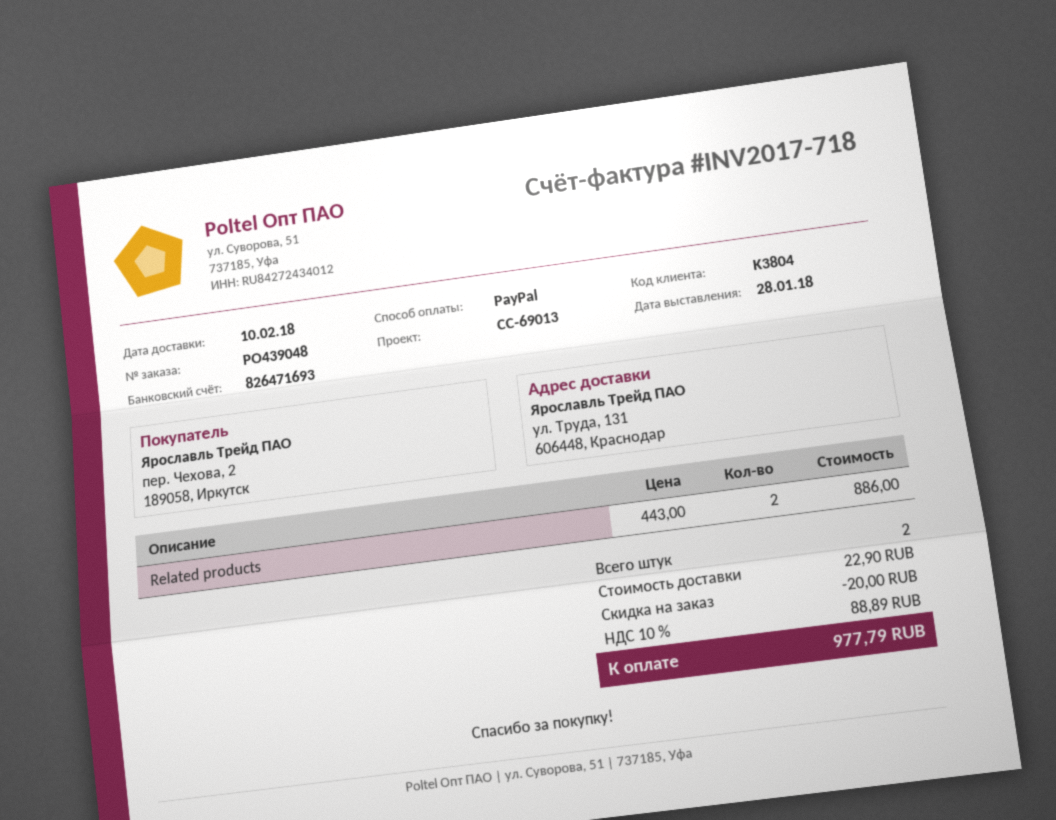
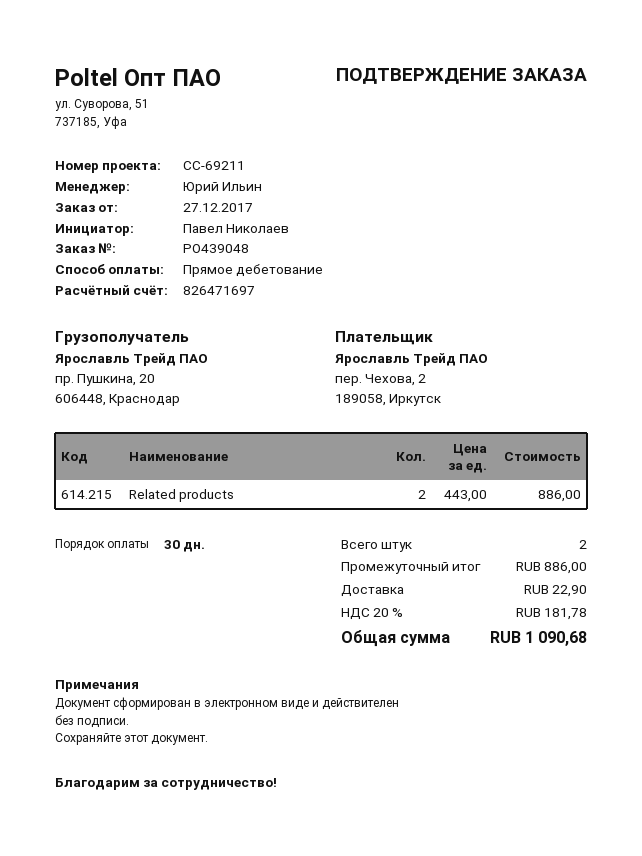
reference: CC-69013 -> CC-69211
payment method: PayPal -> direct debit
bank account: 826471693 -> 826471697
ship to: ул. Труда, 131, 606448, Краснодар -> пр. Пушкина, 20, 606448, Краснодар
discount: 20.00 -> none
tax: 10% = 88.89 -> 20% = 181.78
total: 977.79 -> 1090.68

